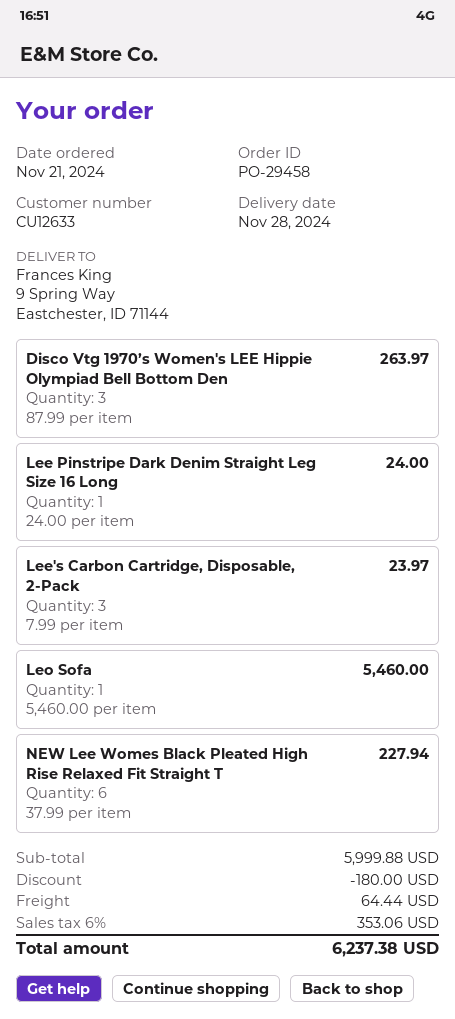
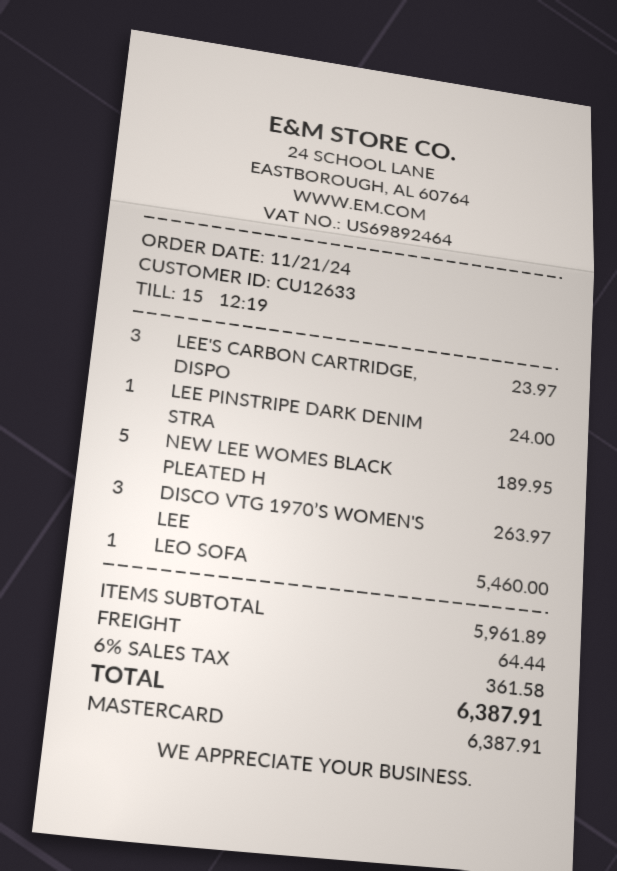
NEW Lee Womes Black Pleated High Rise Relaxed Fit Straight T: 6 for 227.94 -> 5 for 189.95
subtotal: 5999.88 -> 5961.89
discount: 180.00 -> none
tax: 6% = 353.06 -> 6% = 361.58
total: 6237.38 -> 6387.91

